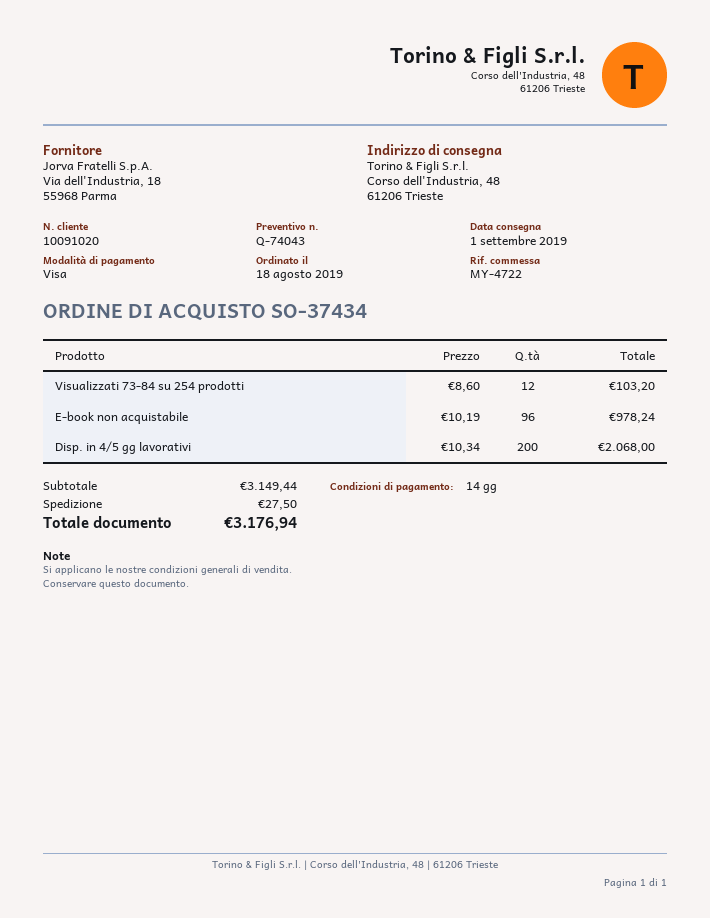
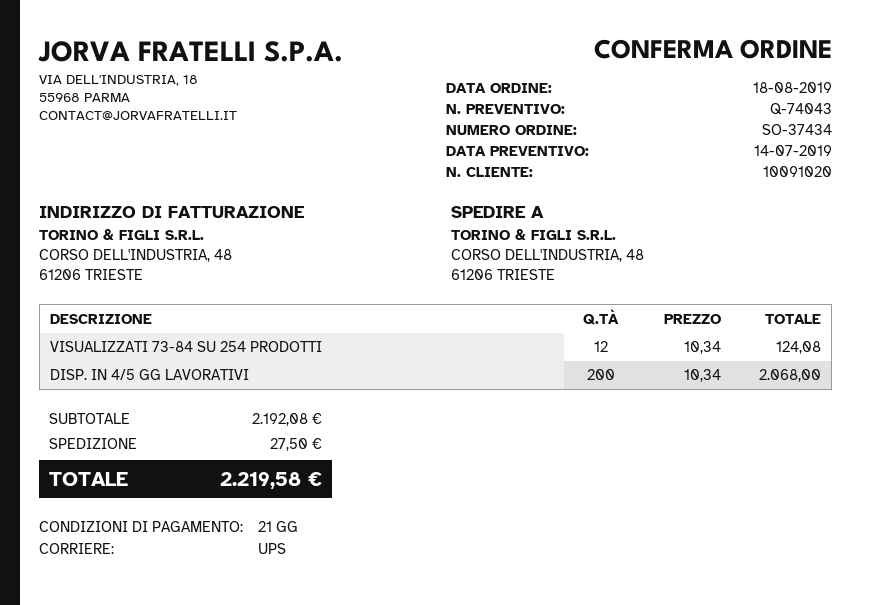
payment terms: 14 days -> 21 days
Visualizzati 73-84 su 254 prodotti: 12 x 8.60 = 103.20 -> 12 x 10.34 = 124.08
E-book non acquistabile: 96 x 10.19 = 978.24 -> none
subtotal: 3149.44 -> 2192.08
total: 3176.94 -> 2219.58

